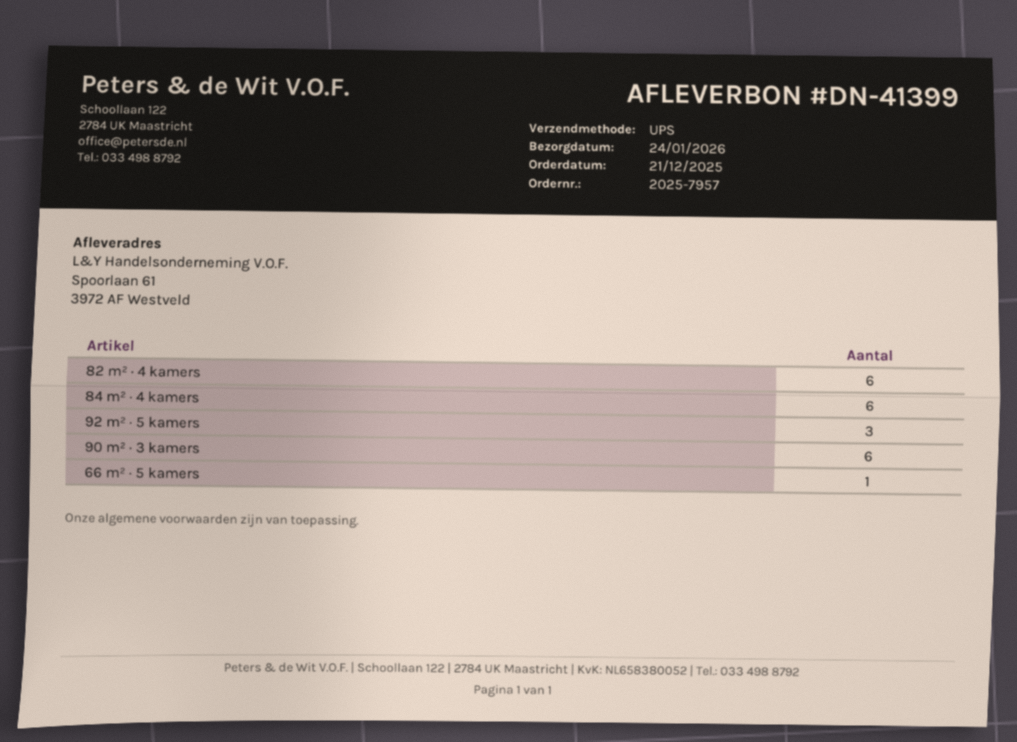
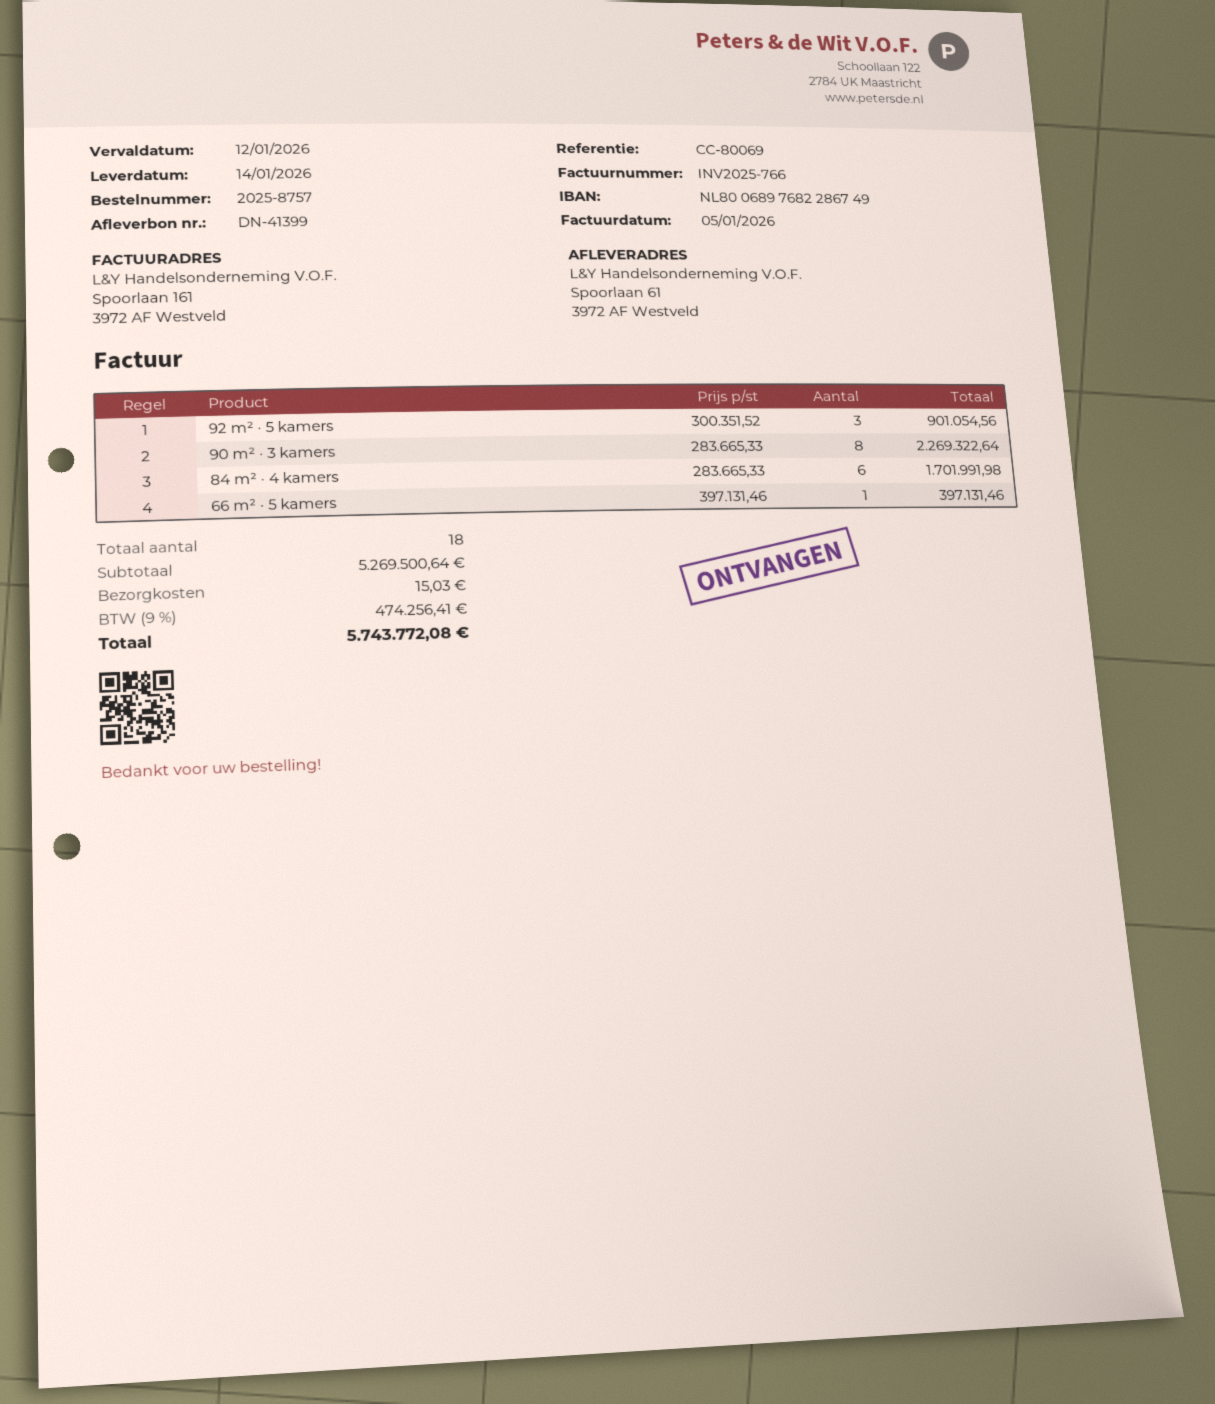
order number: 2025-7957 -> 2025-8757
delivery date: 2026-01-24 -> 2026-01-14
82 m² · 4 kamers: 6 -> none
90 m² · 3 kamers: 6 -> 8

